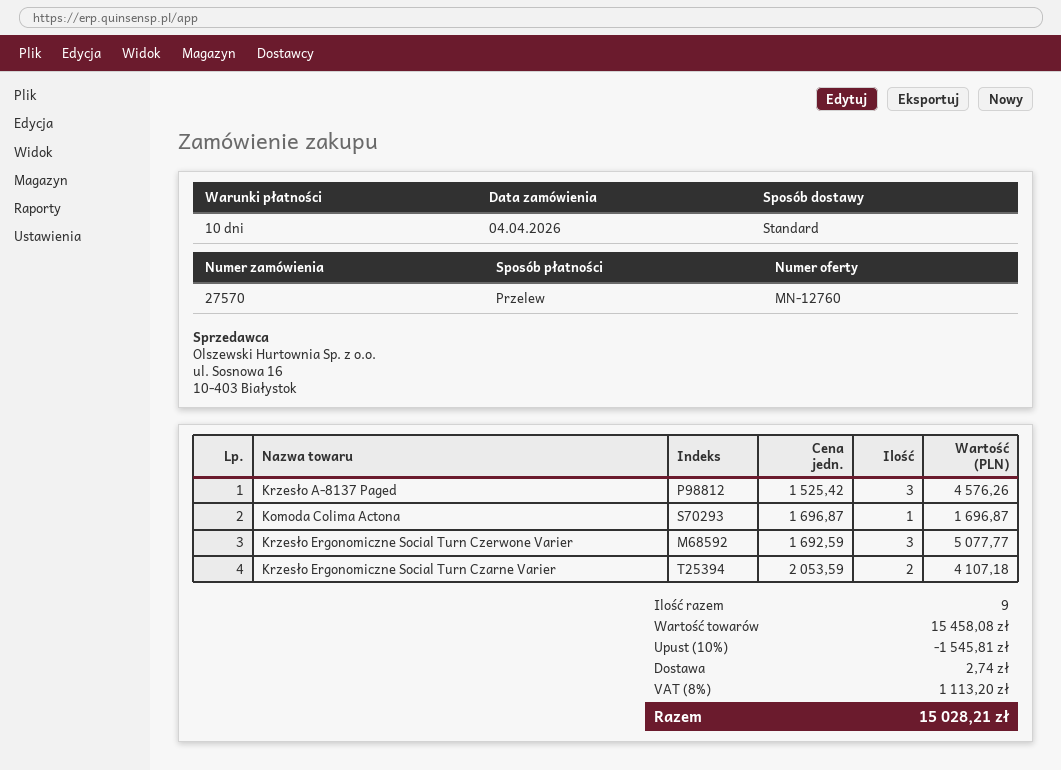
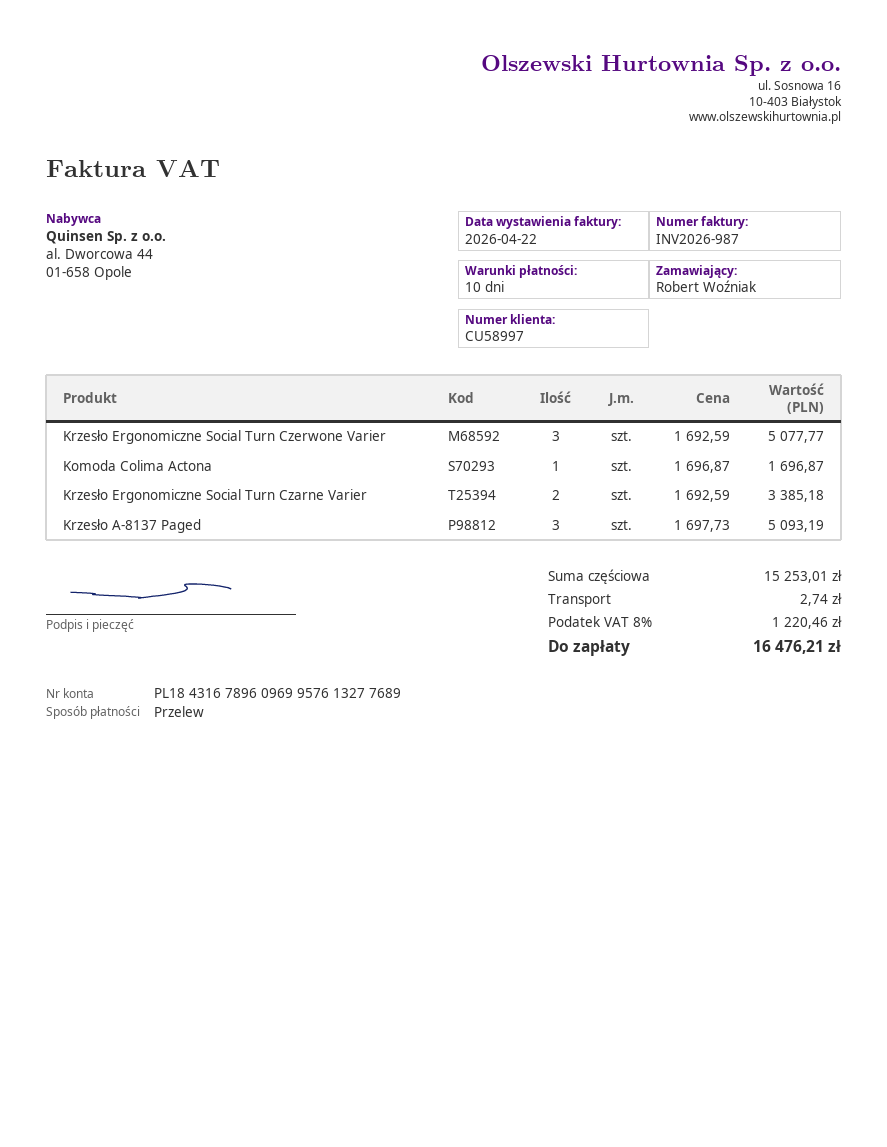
Krzesło A-8137 Paged: 3 x 1525.42 = 4576.26 -> 3 x 1697.73 = 5093.19
Krzesło Ergonomiczne Social Turn Czarne Varier: 2 x 2053.59 = 4107.18 -> 2 x 1692.59 = 3385.18
subtotal: 15458.08 -> 15253.01
discount: 10% = 1545.81 -> none
tax: 8% = 1113.20 -> 8% = 1220.46
total: 15028.21 -> 16476.21

